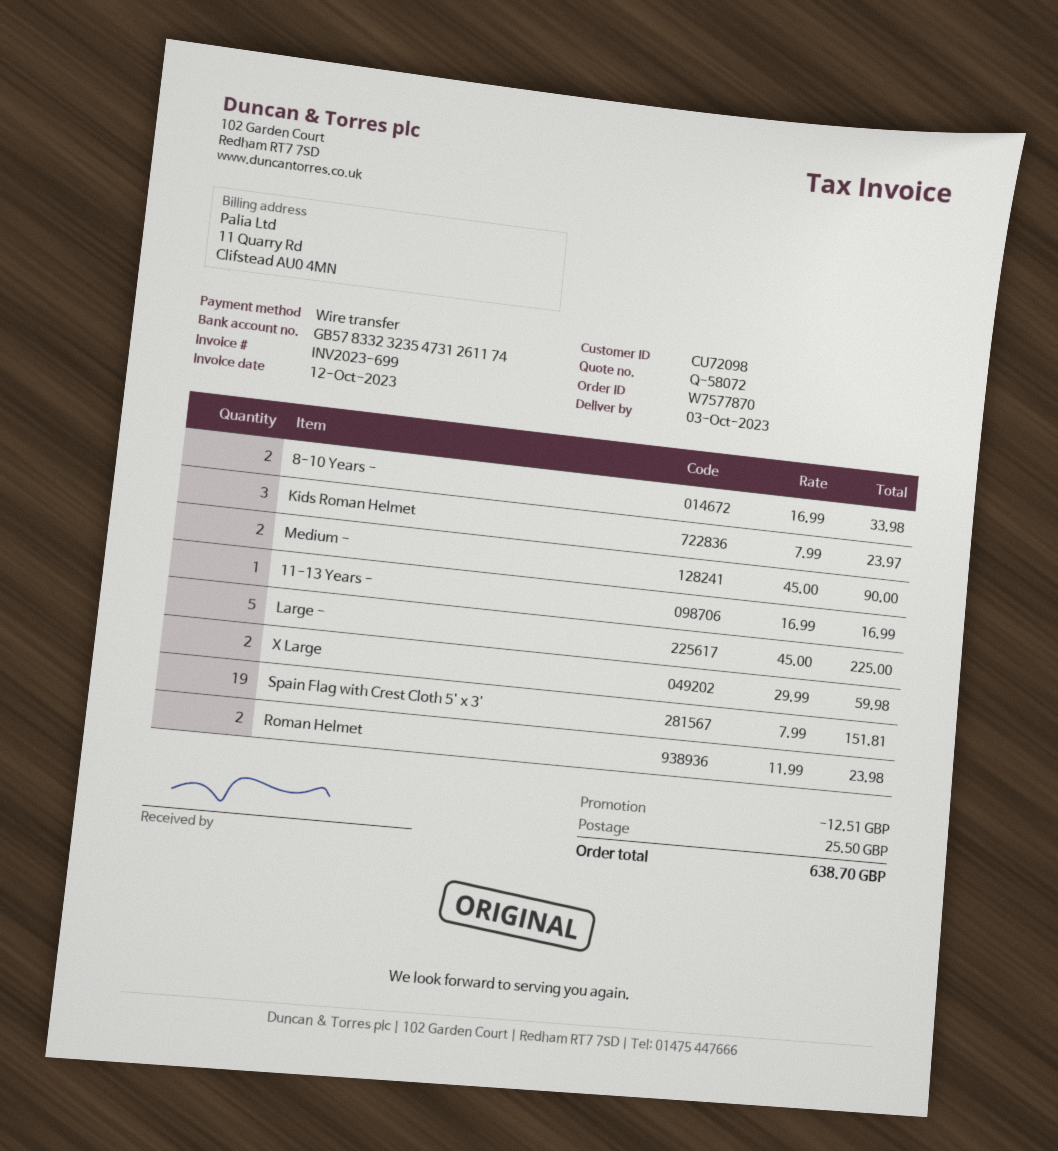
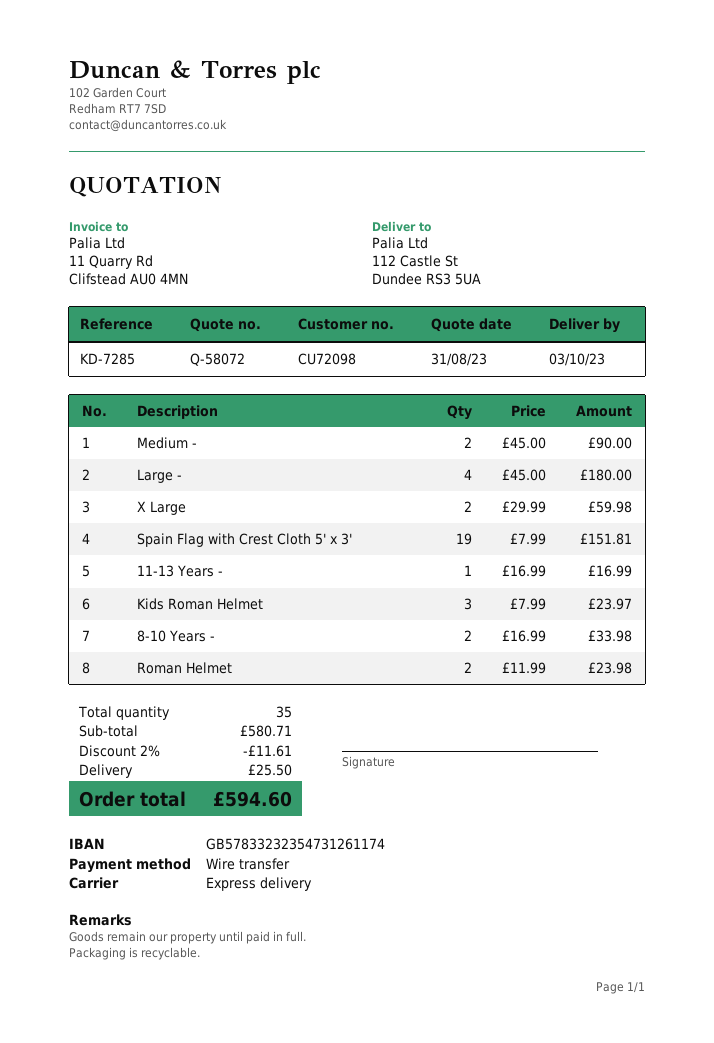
Large -: 5 x 45.00 = 225.00 -> 4 x 45.00 = 180.00
discount: 12.51 -> 11.61
total: 638.70 -> 594.60

